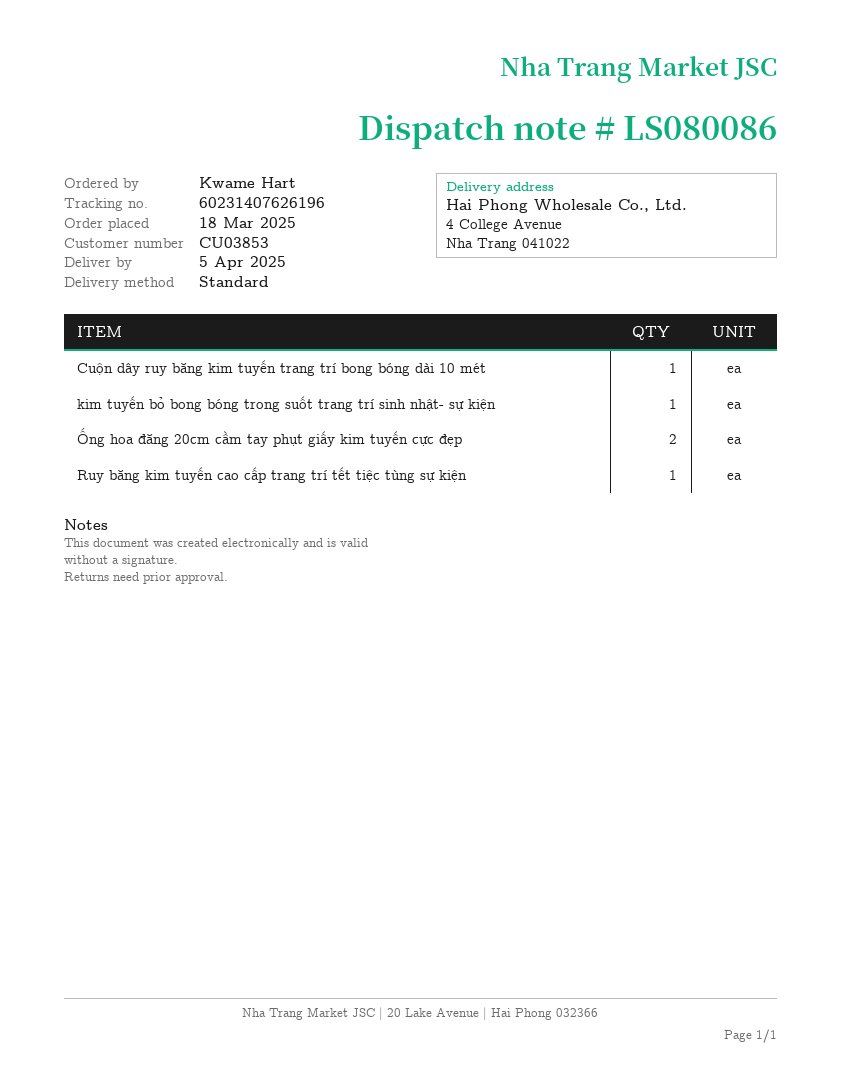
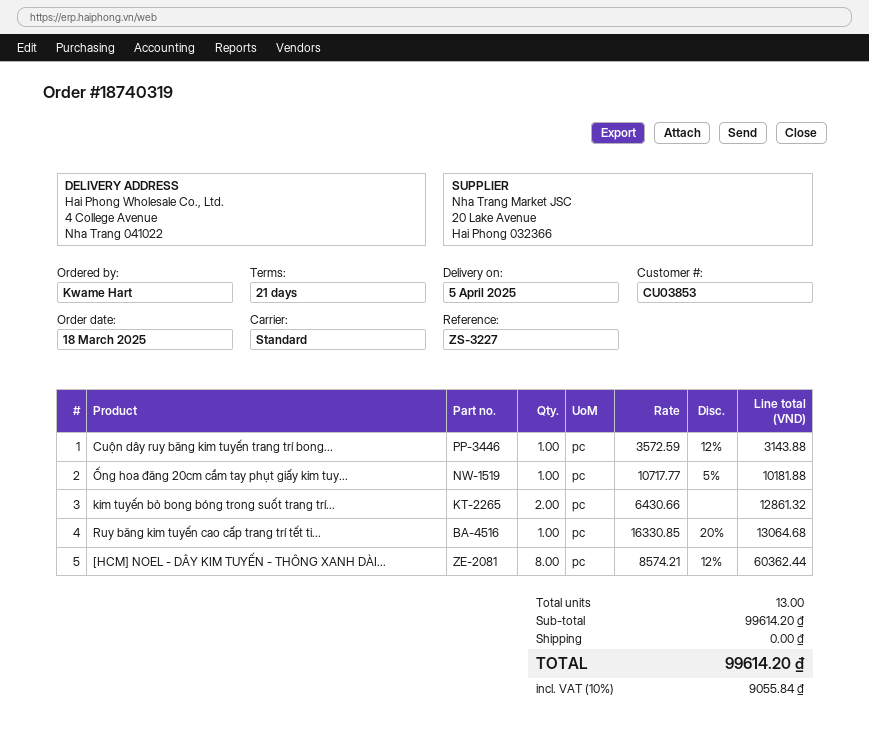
kim tuyến bỏ bong bóng trong suốt trang trí sinh nhật- sự kiện: 1 -> 2
Ống hoa đăng 20cm cầm tay phụt giấy kim tuyến cực đẹp: 2 -> 1
[HCM] NOEL - DÂY KIM TUYẾN - THÔNG XANH DÀI...: none -> 8

